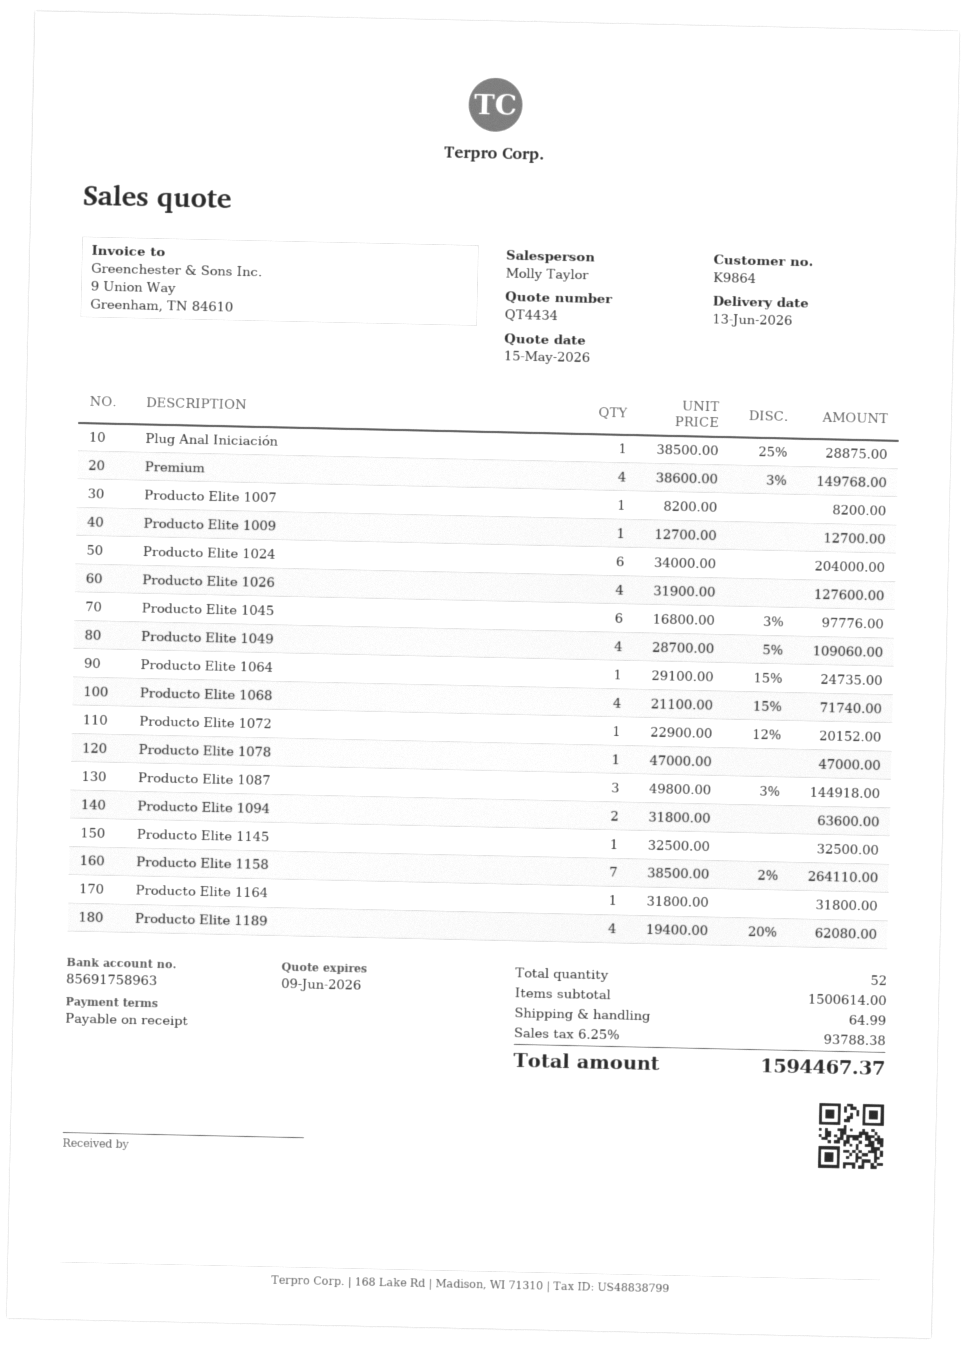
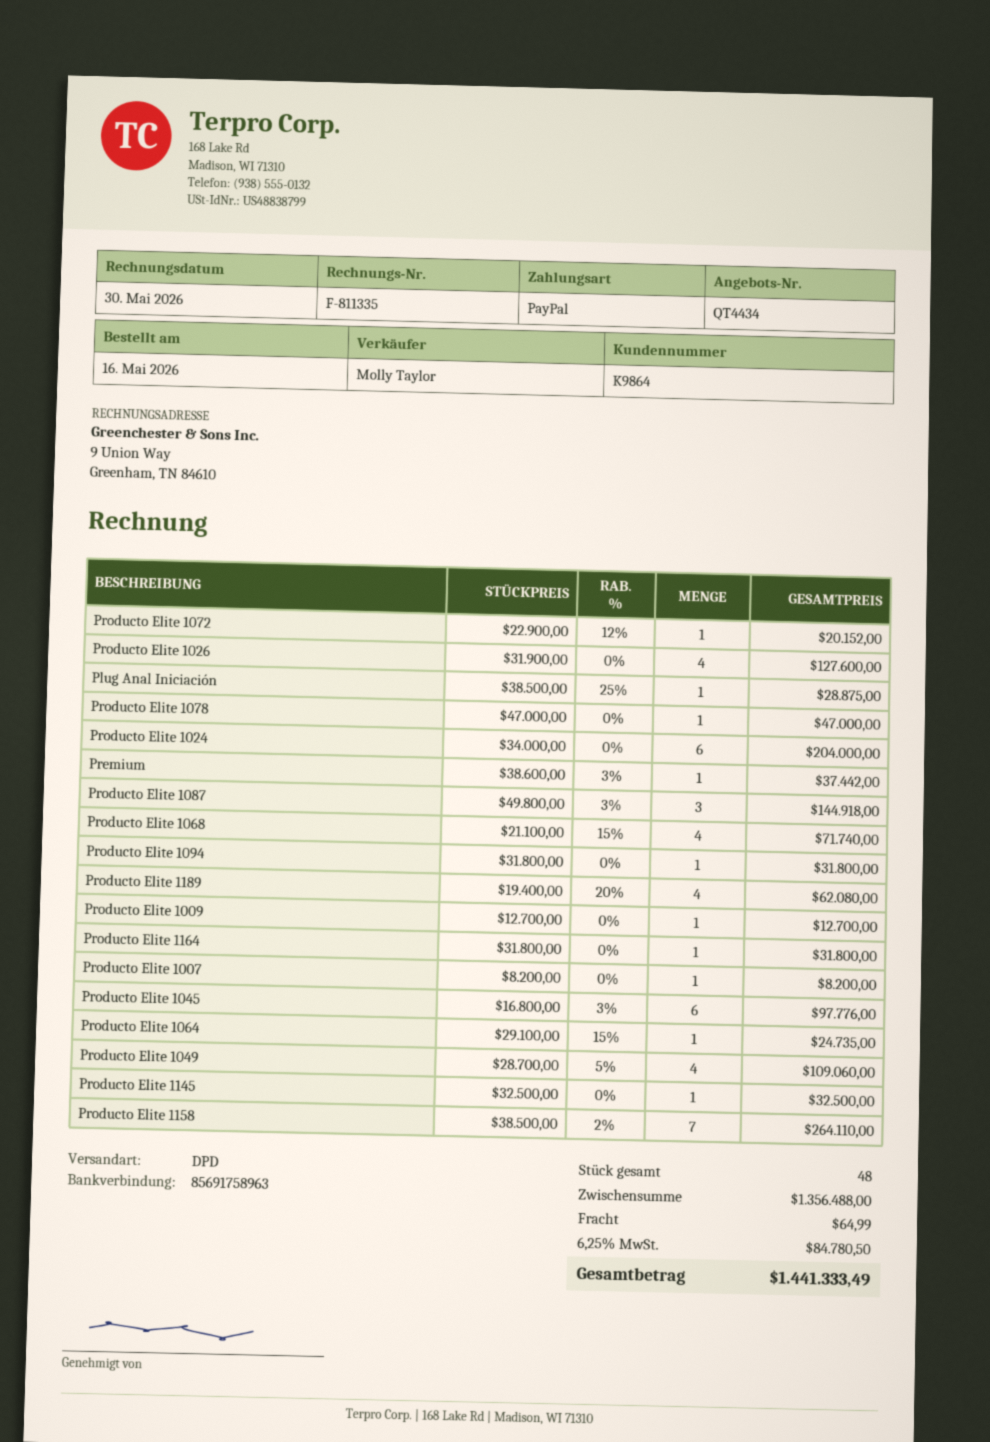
Premium: 4 x 38600.00 - 3% = 149768.00 -> 1 x 38600.00 - 3% = 37442.00
Producto Elite 1094: 2 x 31800.00 = 63600.00 -> 1 x 31800.00 = 31800.00
total quantity: 52 -> 48
subtotal: 1500614.00 -> 1356488.00
tax: 6.25% = 93788.38 -> 6.25% = 84780.50
total: 1594467.37 -> 1441333.49

